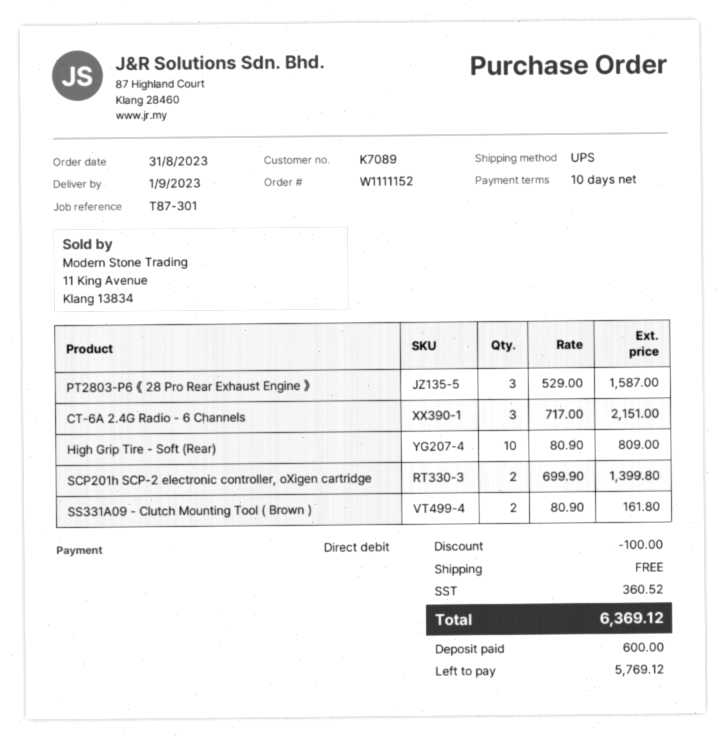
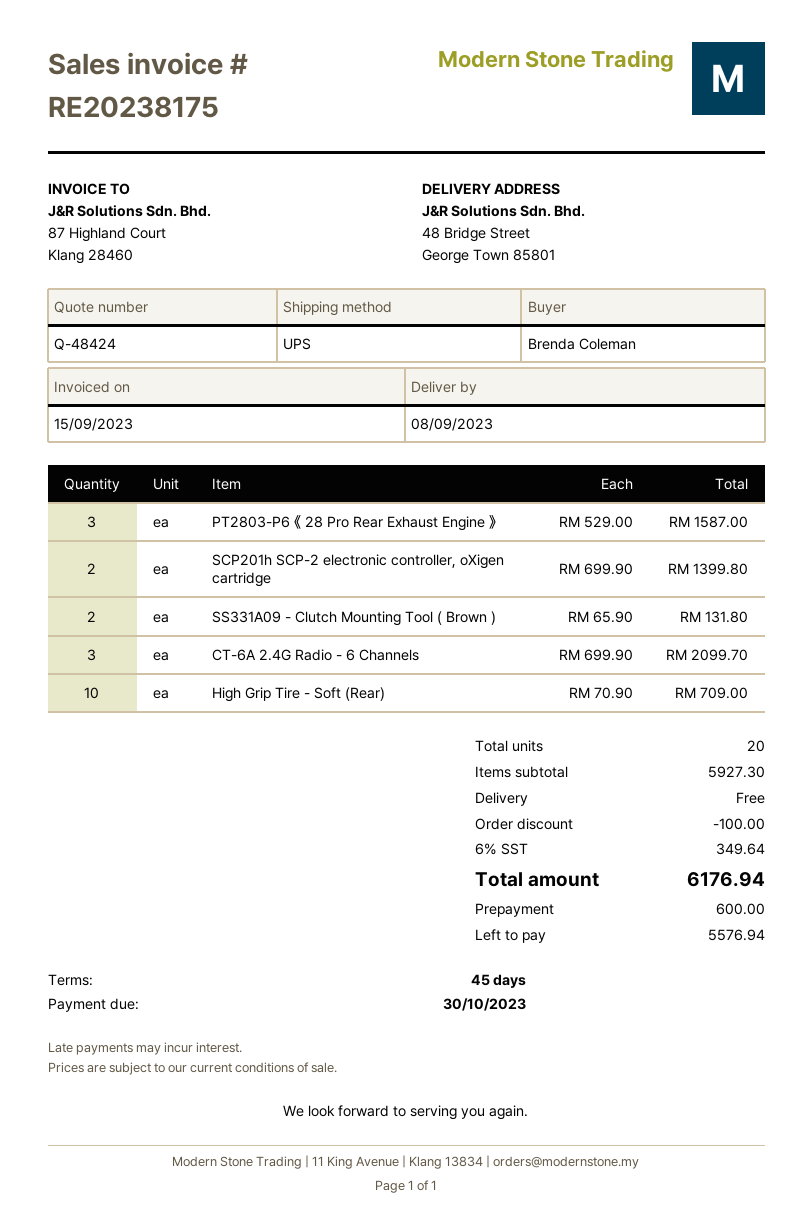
delivery date: 2023-09-01 -> 2023-09-08
payment terms: 10 days -> 45 days
CT-6A 2.4G Radio - 6 Channels: 3 x 717.00 = 2151.00 -> 3 x 699.90 = 2099.70
High Grip Tire - Soft (Rear): 10 x 80.90 = 809.00 -> 10 x 70.90 = 709.00
SS331A09 - Clutch Mounting Tool ( Brown ): 2 x 80.90 = 161.80 -> 2 x 65.90 = 131.80
tax: 360.52 -> 349.64
total: 6369.12 -> 6176.94
balance: 5769.12 -> 5576.94

